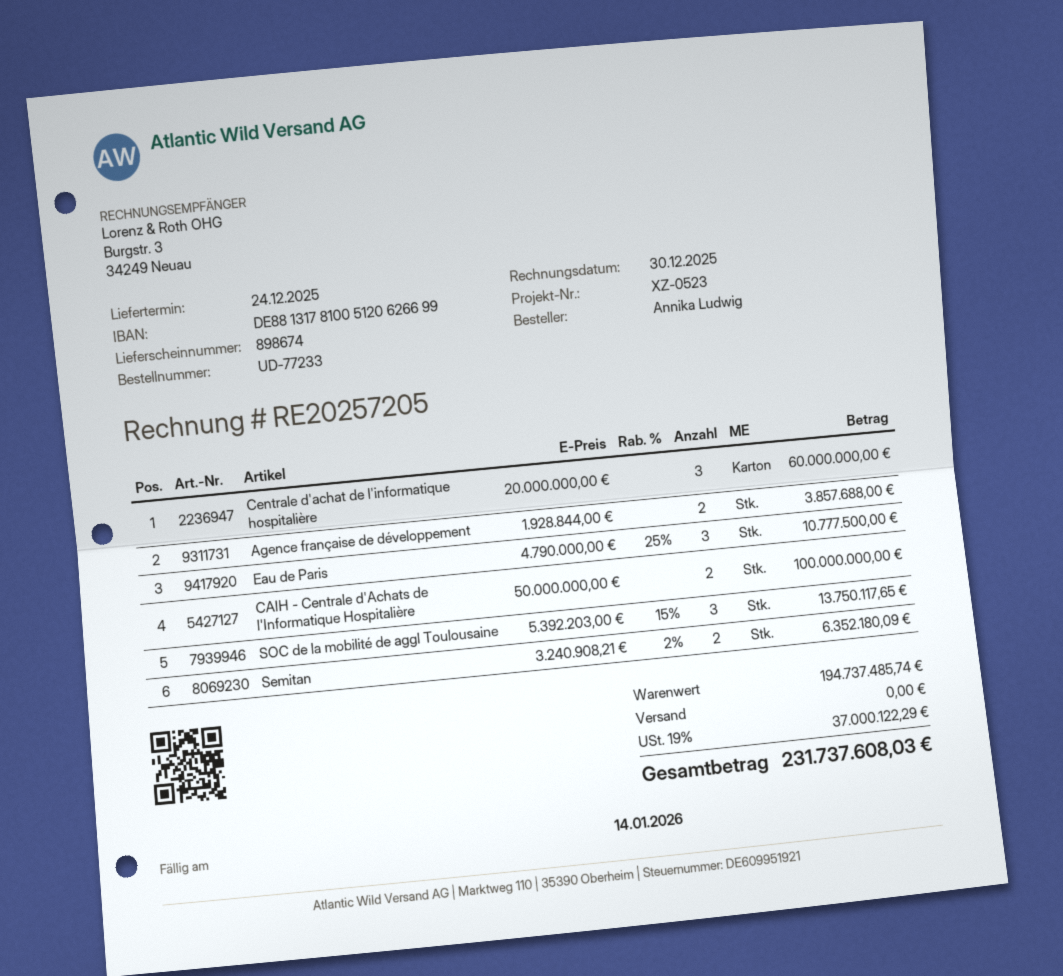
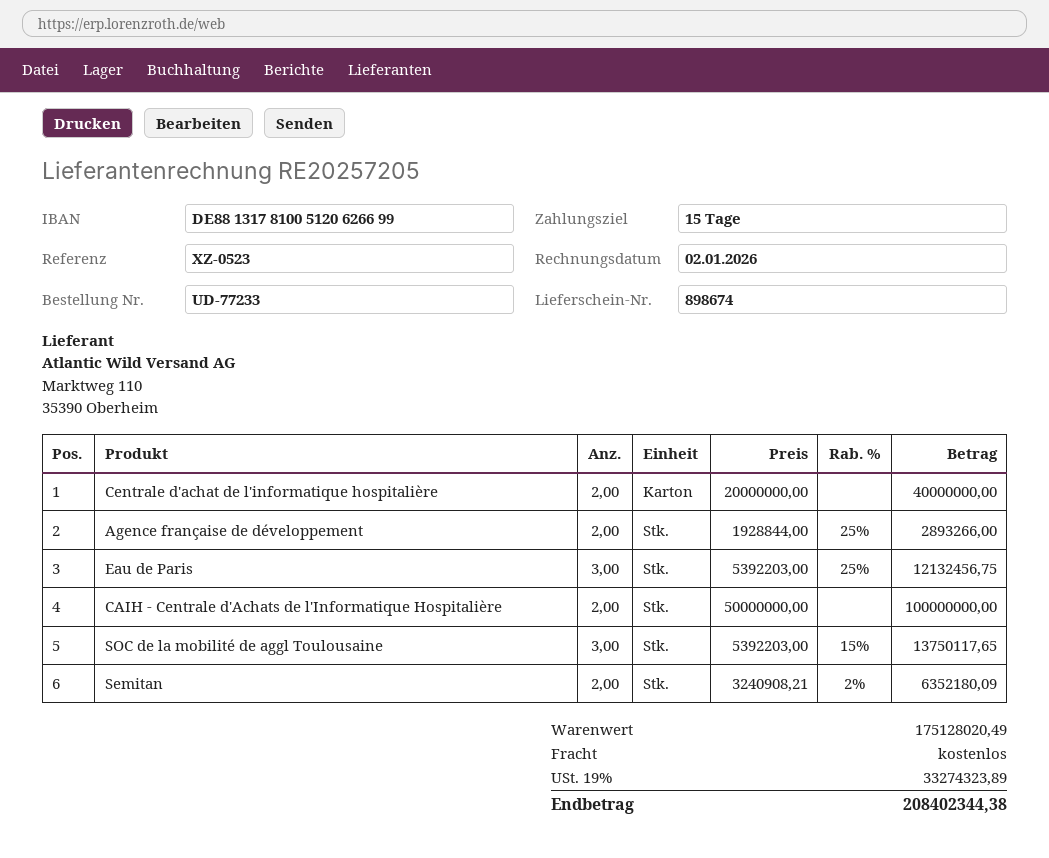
invoice date: 2025-12-30 -> 2026-01-02
Centrale d'achat de l'informatique hospitalière: 3 x 20000000.00 = 60000000.00 -> 2 x 20000000.00 = 40000000.00
Agence française de développement: 2 x 1928844.00 = 3857688.00 -> 2 x 1928844.00 - 25% = 2893266.00
Eau de Paris: 3 x 4790000.00 - 25% = 10777500.00 -> 3 x 5392203.00 - 25% = 12132456.75
subtotal: 194737485.74 -> 175128020.49
tax: 19% = 37000122.29 -> 19% = 33274323.89
total: 231737608.03 -> 208402344.38

